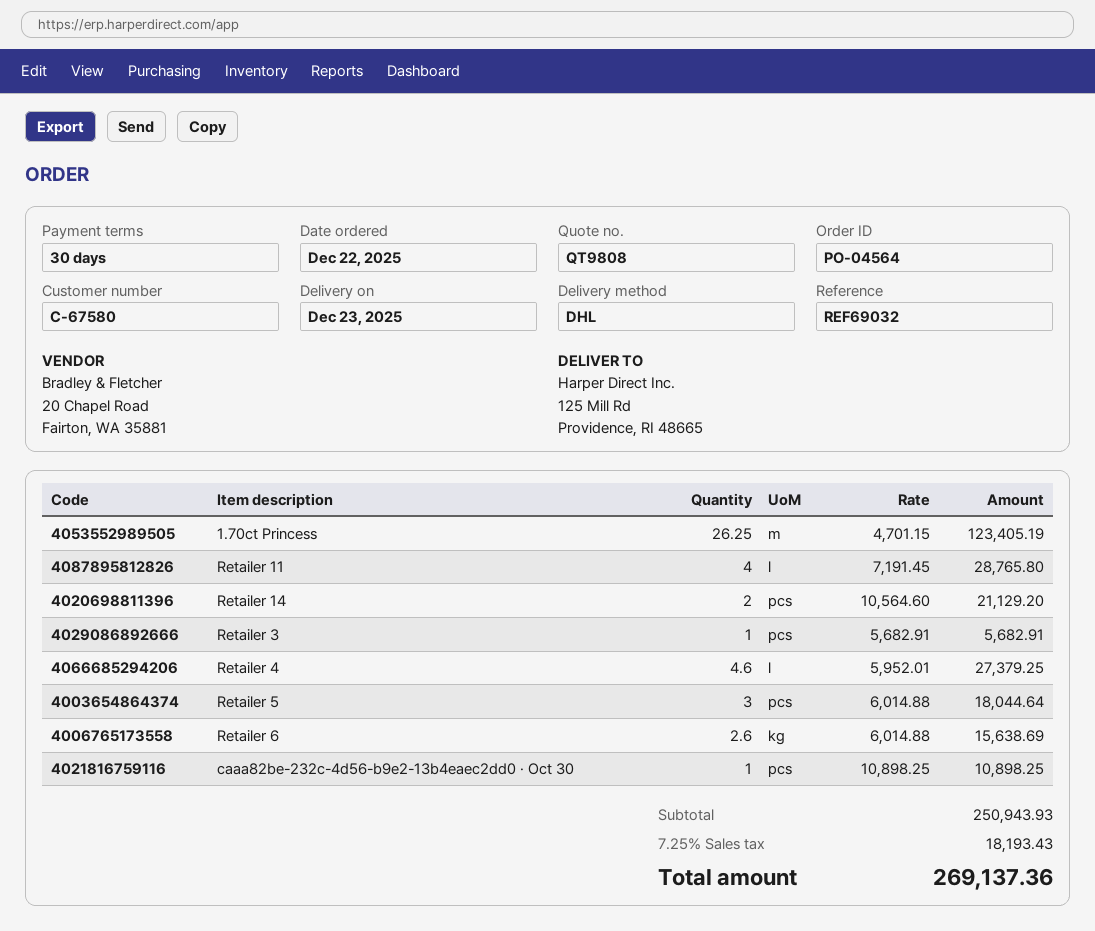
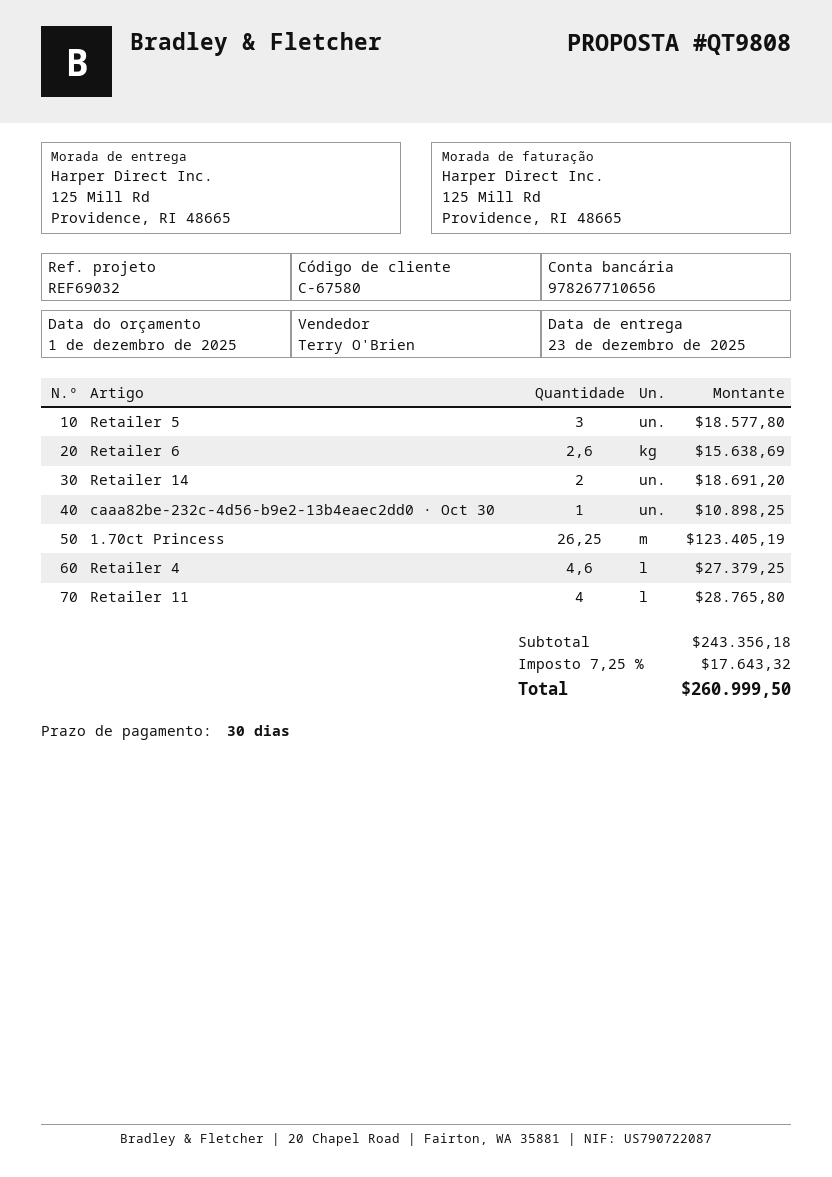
Retailer 14: 2 for 21129.20 -> 2 for 18691.20
Retailer 3: 1 for 5682.91 -> none
Retailer 5: 3 for 18044.64 -> 3 for 18577.80
subtotal: 250943.93 -> 243356.18
tax: 7.25% = 18193.43 -> 7.25% = 17643.32
total: 269137.36 -> 260999.50

